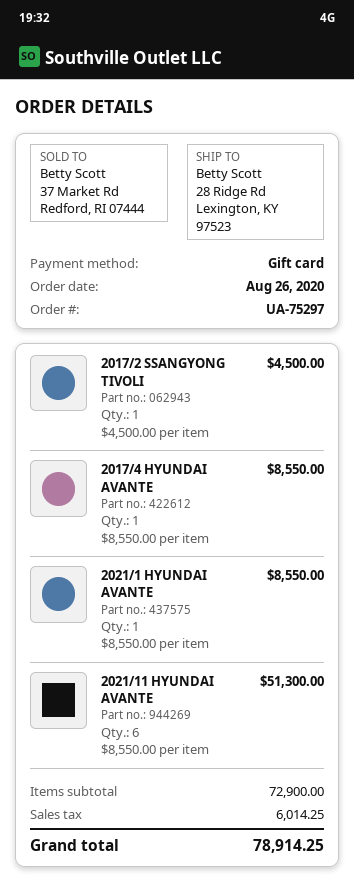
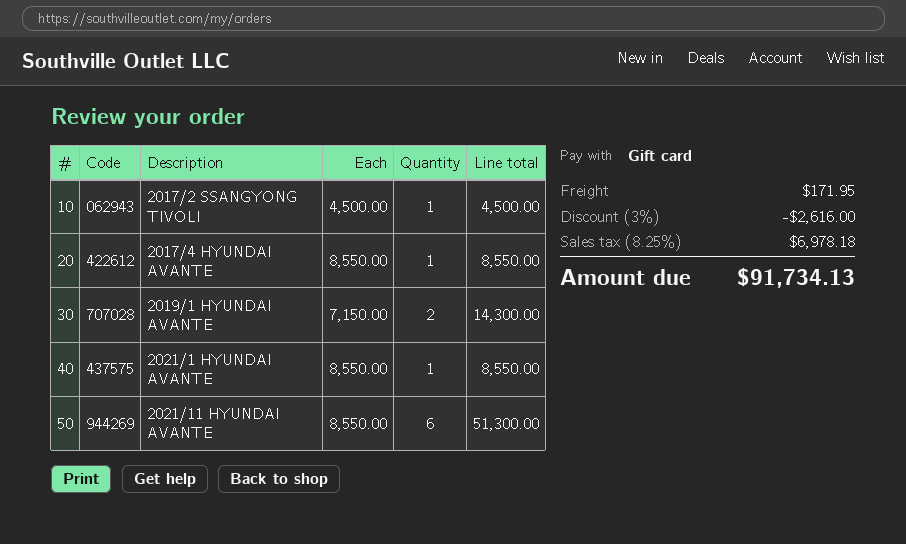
2019/1 HYUNDAI AVANTE: none -> 2 x 7150.00 = 14300.00
discount: none -> 3% = 2616.00
shipping: none -> 171.95
tax: 6014.25 -> 6978.18
total: 78914.25 -> 91734.13

